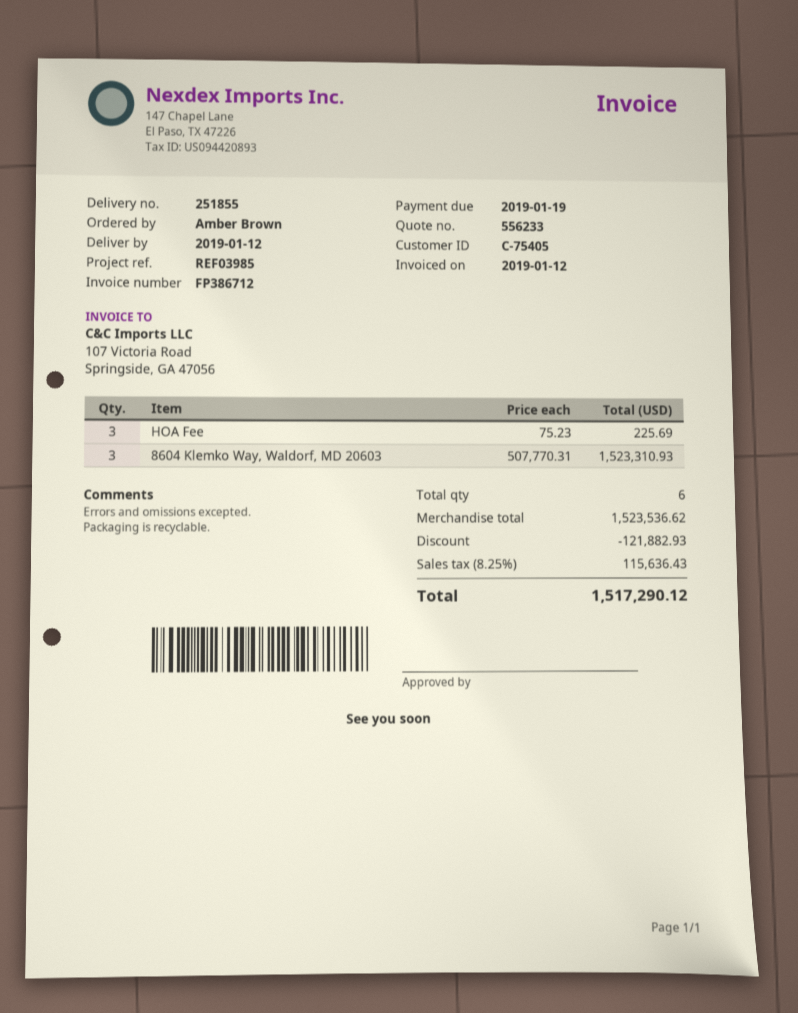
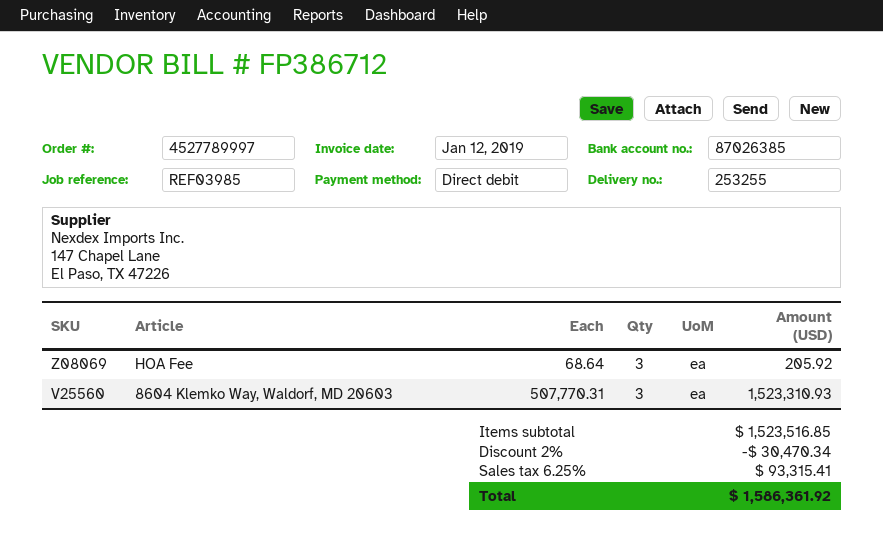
delivery note number: 251855 -> 253255
HOA Fee: 3 x 75.23 = 225.69 -> 3 x 68.64 = 205.92
subtotal: 1523536.62 -> 1523516.85
discount: 121882.93 -> 30470.34
tax: 8.25% = 115636.43 -> 6.25% = 93315.41
total: 1517290.12 -> 1586361.92

